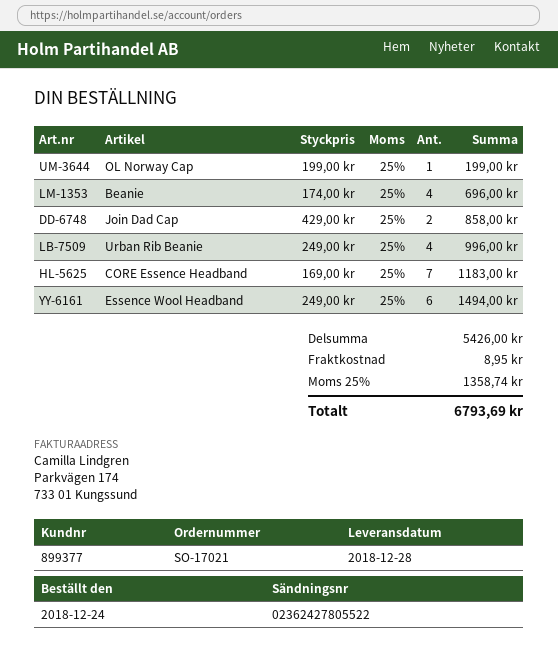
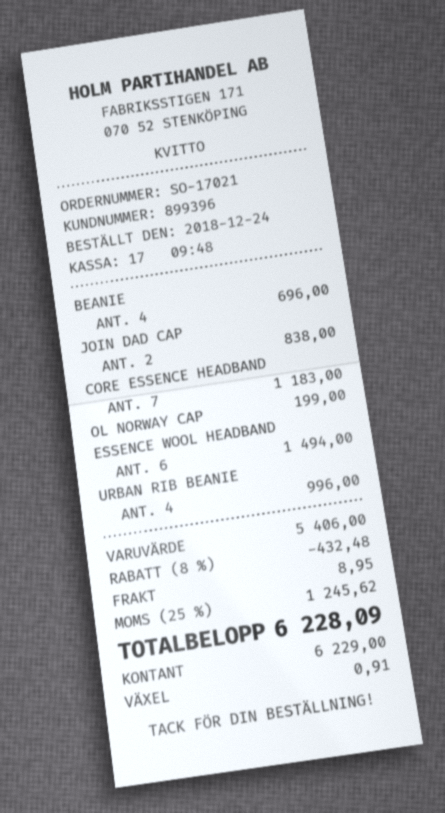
customer number: 899377 -> 899396
Join Dad Cap: 2 for 858.00 -> 2 for 838.00
subtotal: 5426.00 -> 5406.00
discount: none -> 8% = 432.48
tax: 25% = 1358.74 -> 25% = 1245.62
total: 6793.69 -> 6228.09

